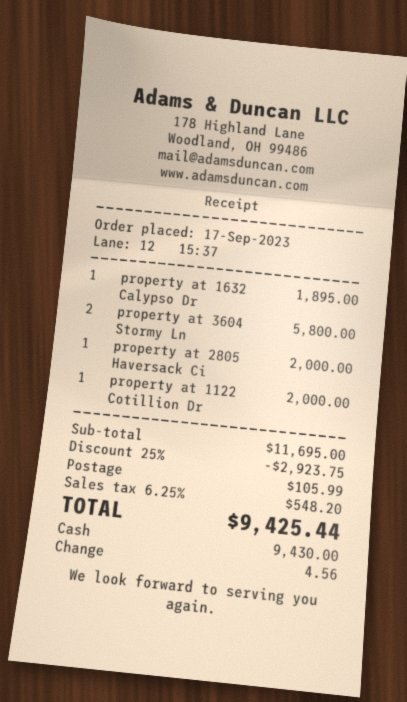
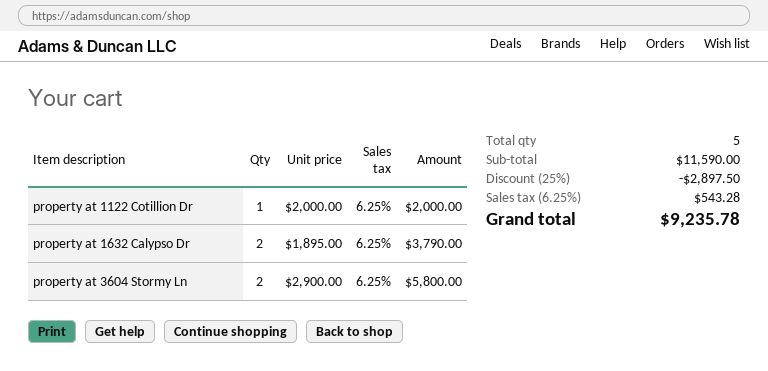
property at 1632 Calypso Dr: 1 for 1895.00 -> 2 for 3790.00
property at 2805 Haversack Ci: 1 for 2000.00 -> none
subtotal: 11695.00 -> 11590.00
discount: 25% = 2923.75 -> 25% = 2897.50
shipping: 105.99 -> none
tax: 6.25% = 548.20 -> 6.25% = 543.28
total: 9425.44 -> 9235.78

